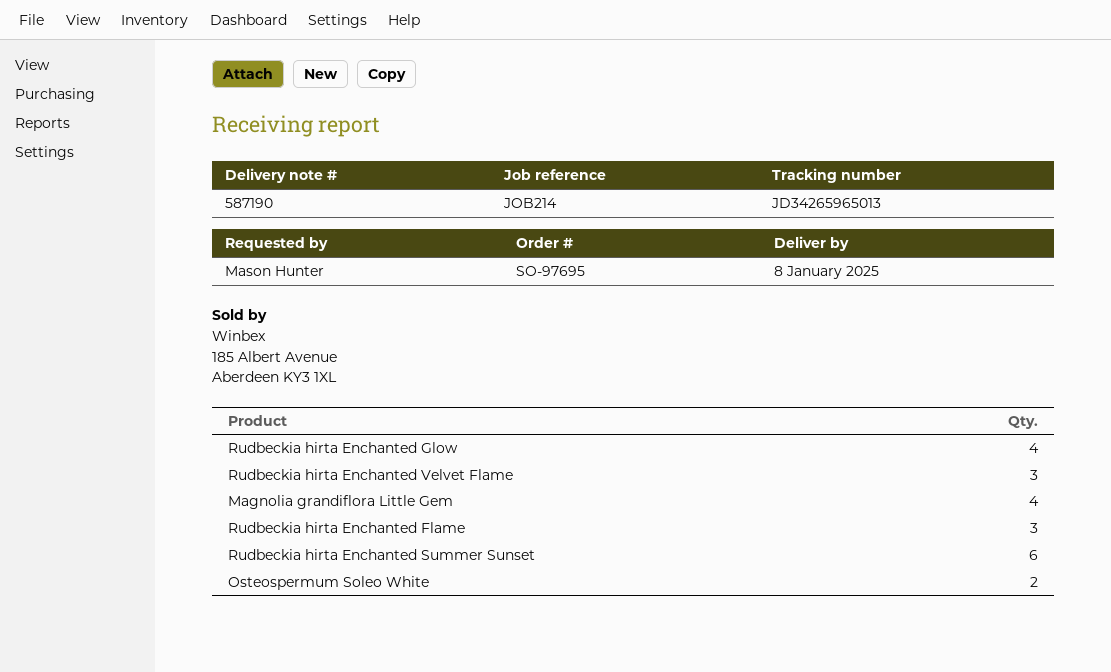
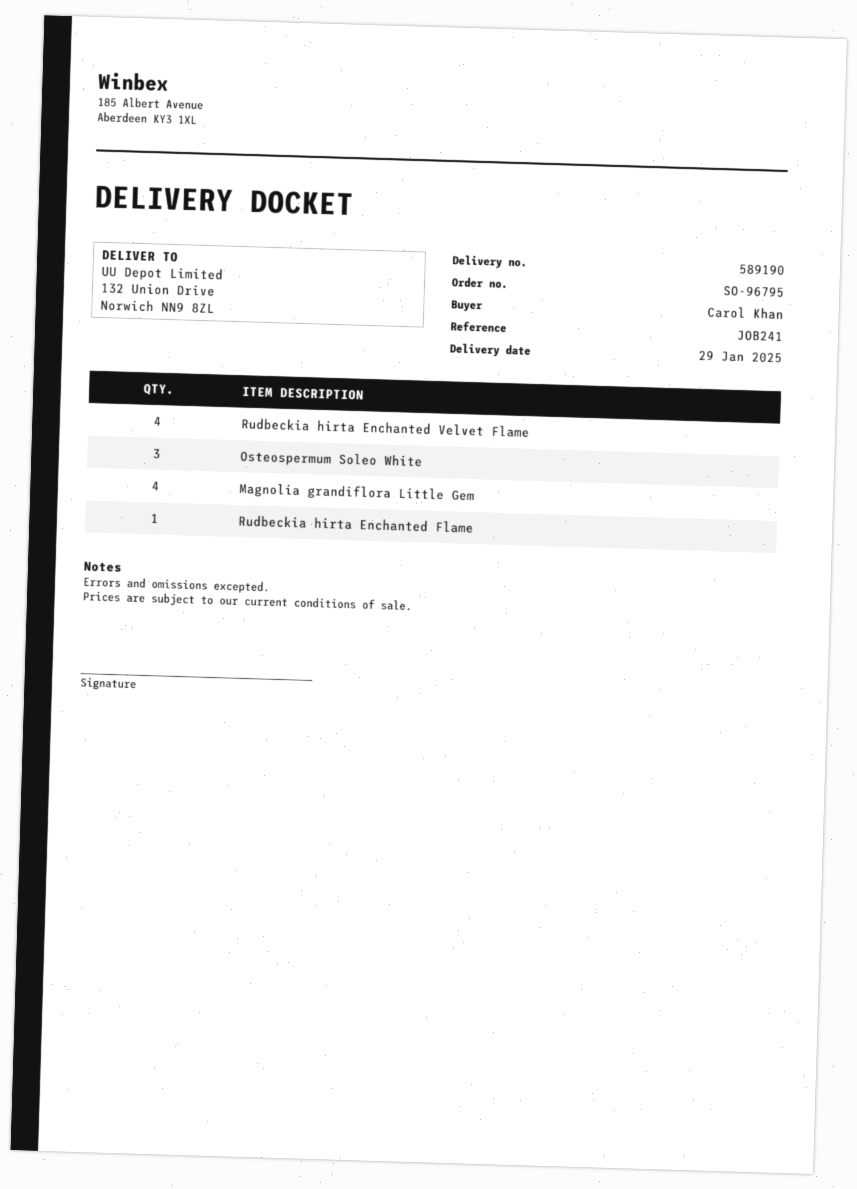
order number: SO-97695 -> SO-96795
delivery note number: 587190 -> 589190
delivery date: 2025-01-08 -> 2025-01-29
reference: JOB214 -> JOB241
ordered by: Mason Hunter -> Carol Khan
Rudbeckia hirta Enchanted Glow: 4 -> none
Rudbeckia hirta Enchanted Velvet Flame: 3 -> 4
Rudbeckia hirta Enchanted Flame: 3 -> 1
Rudbeckia hirta Enchanted Summer Sunset: 6 -> none
Osteospermum Soleo White: 2 -> 3

